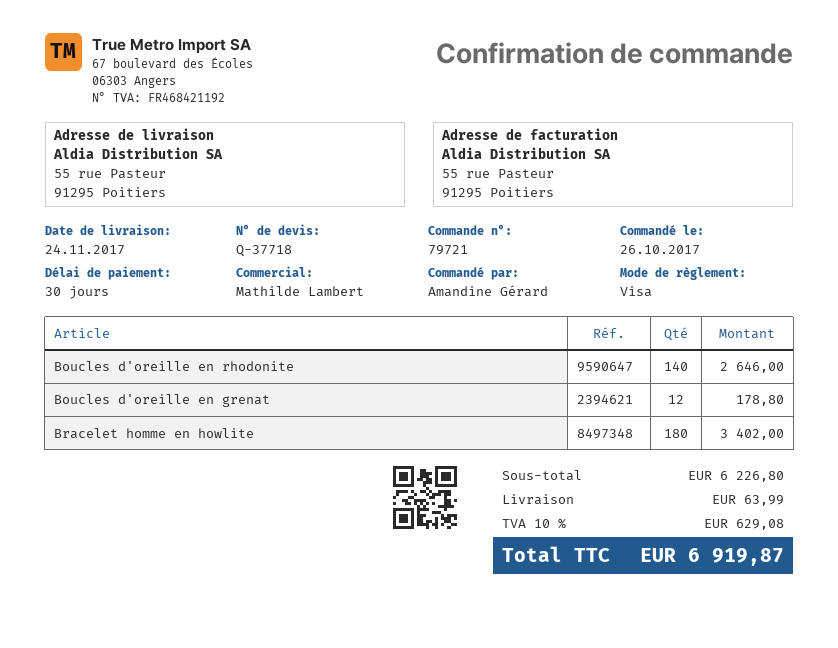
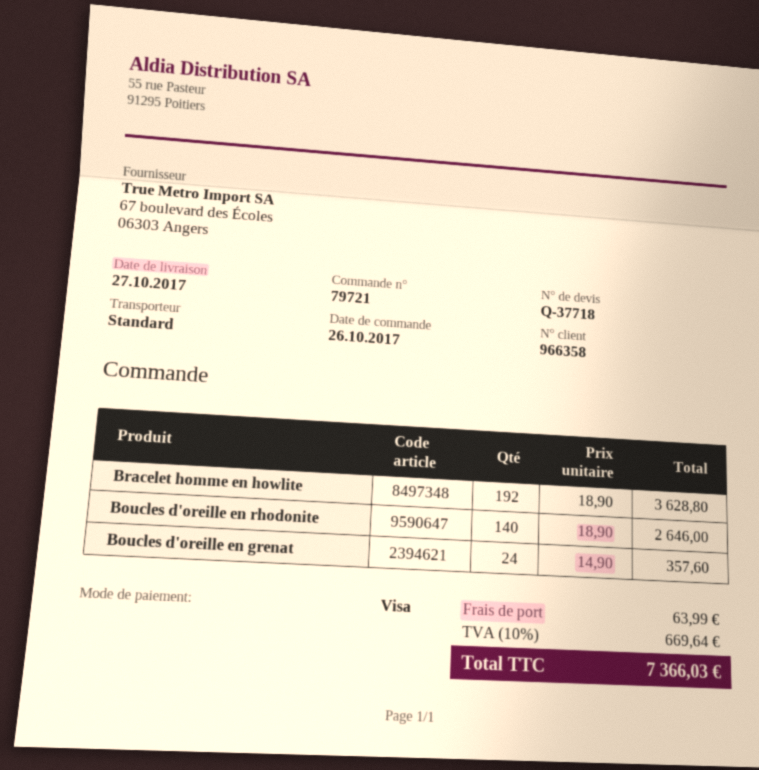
delivery date: 2017-11-24 -> 2017-10-27
Boucles d'oreille en grenat: 12 for 178.80 -> 24 for 357.60
Bracelet homme en howlite: 180 for 3402.00 -> 192 for 3628.80
tax: 10% = 629.08 -> 10% = 669.64
total: 6919.87 -> 7366.03

